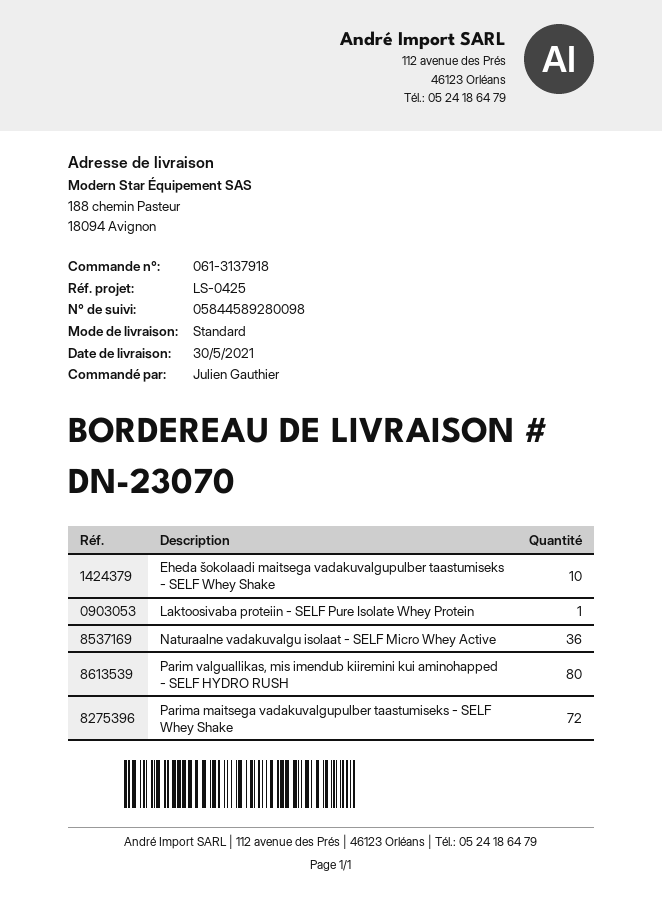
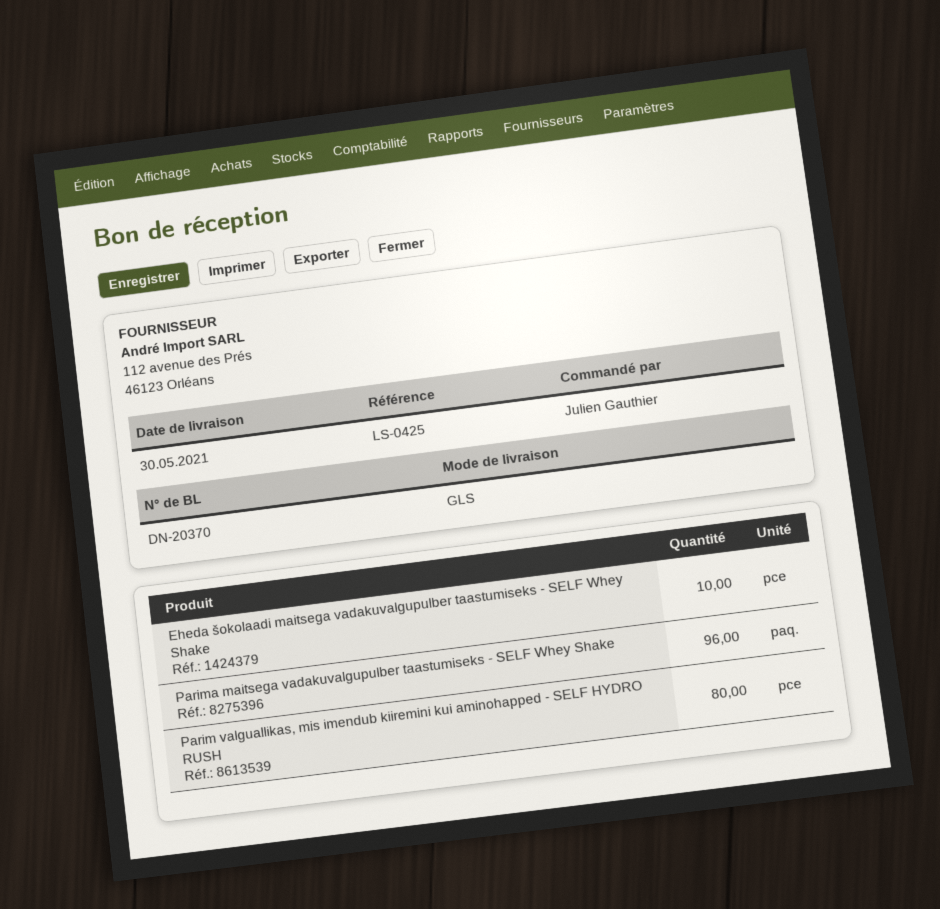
delivery note number: DN-23070 -> DN-20370
shipping method: standard -> GLS
Laktoosivaba proteiin - SELF Pure Isolate Whey Protein: 1 -> none
Naturaalne vadakuvalgu isolaat - SELF Micro Whey Active: 36 -> none
Parima maitsega vadakuvalgupulber taastumiseks - SELF Whey Shake: 72 -> 96

